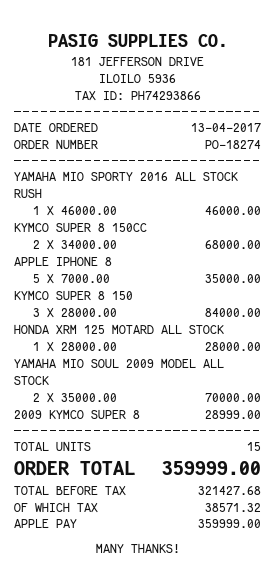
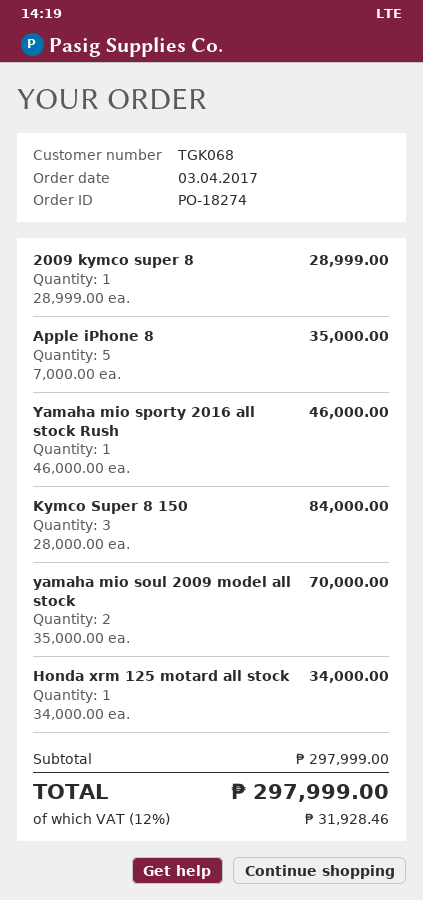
order date: 2017-04-13 -> 2017-04-03
KYMCO SUPER 8 150CC: 2 x 34000.00 = 68000.00 -> none
HONDA XRM 125 MOTARD ALL STOCK: 1 x 28000.00 = 28000.00 -> 1 x 34000.00 = 34000.00
tax: 38571.32 -> 31928.46
total: 359999.00 -> 297999.00

